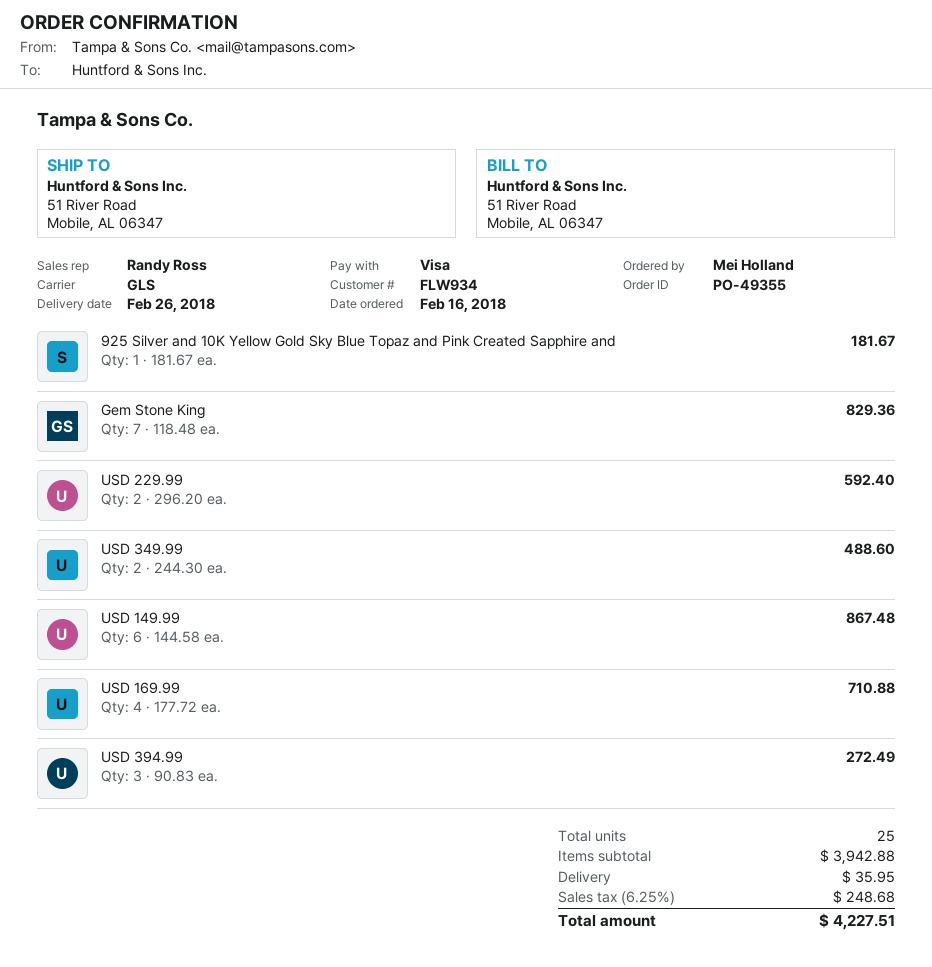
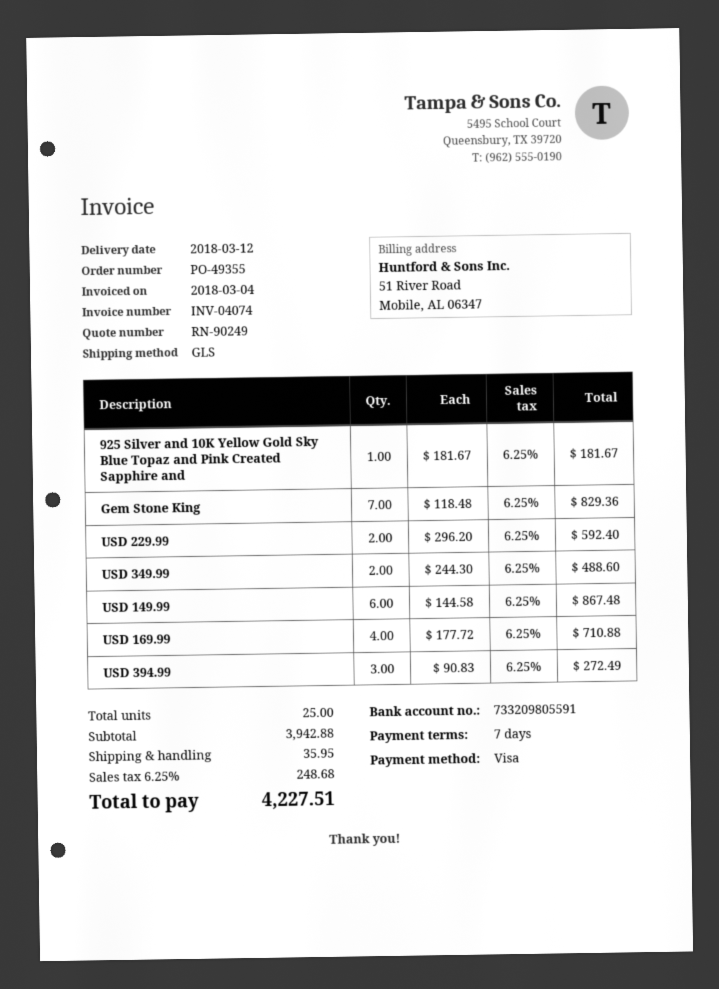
delivery date: 2018-02-26 -> 2018-03-12

